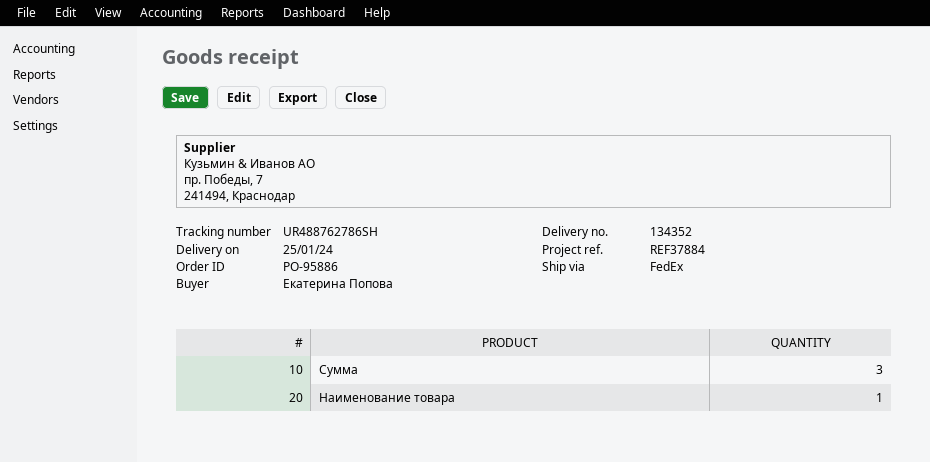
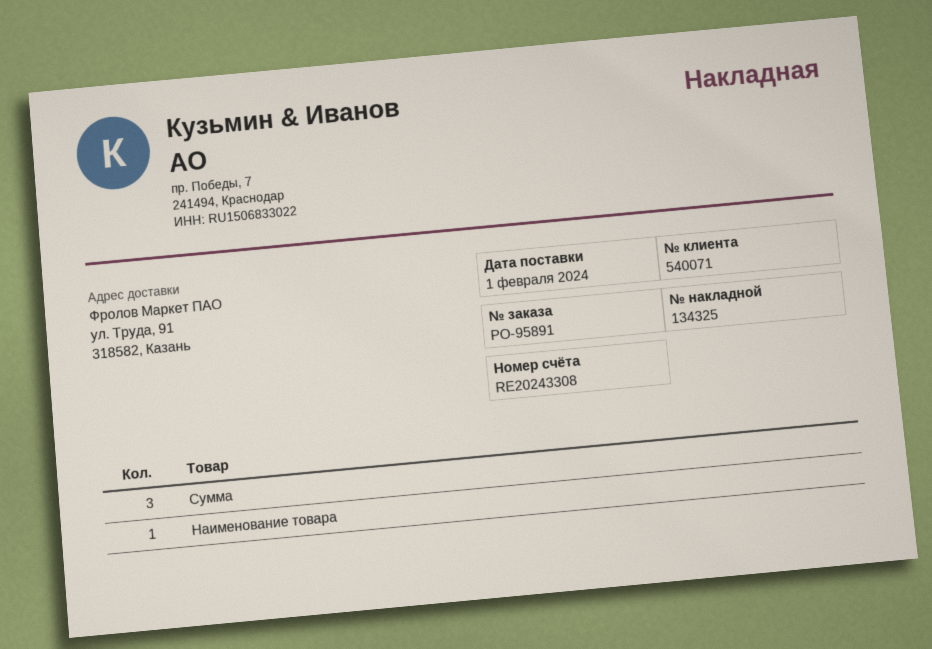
order number: PO-95886 -> PO-95891
delivery note number: 134352 -> 134325
delivery date: 2024-01-25 -> 2024-02-01

